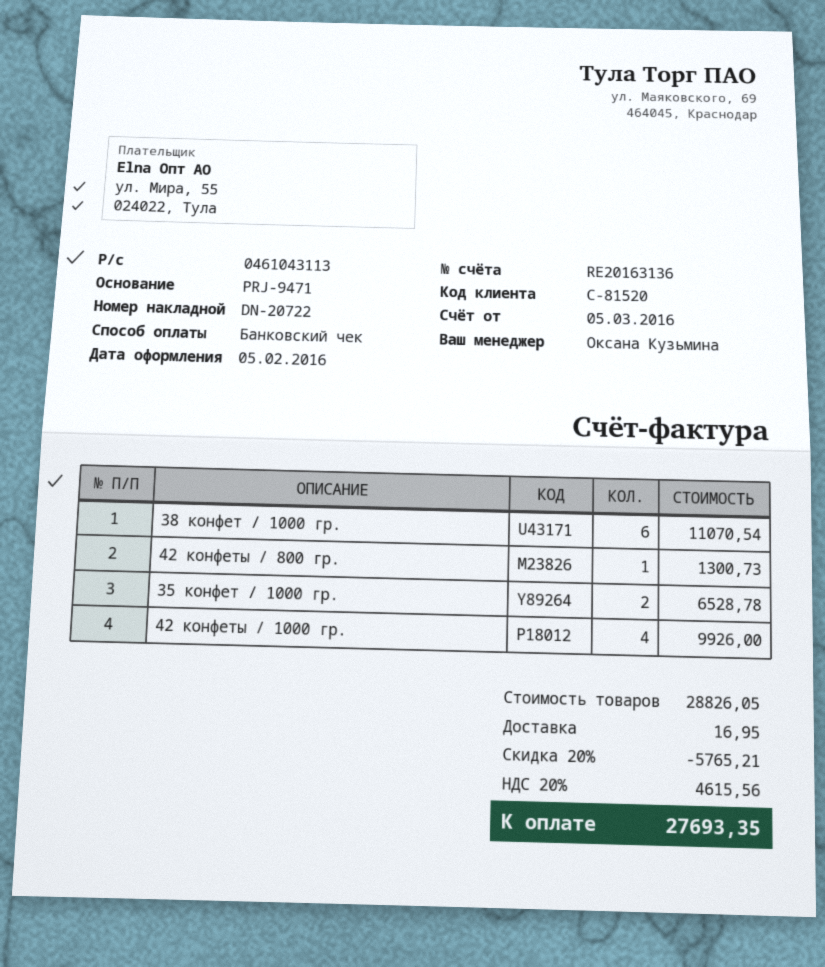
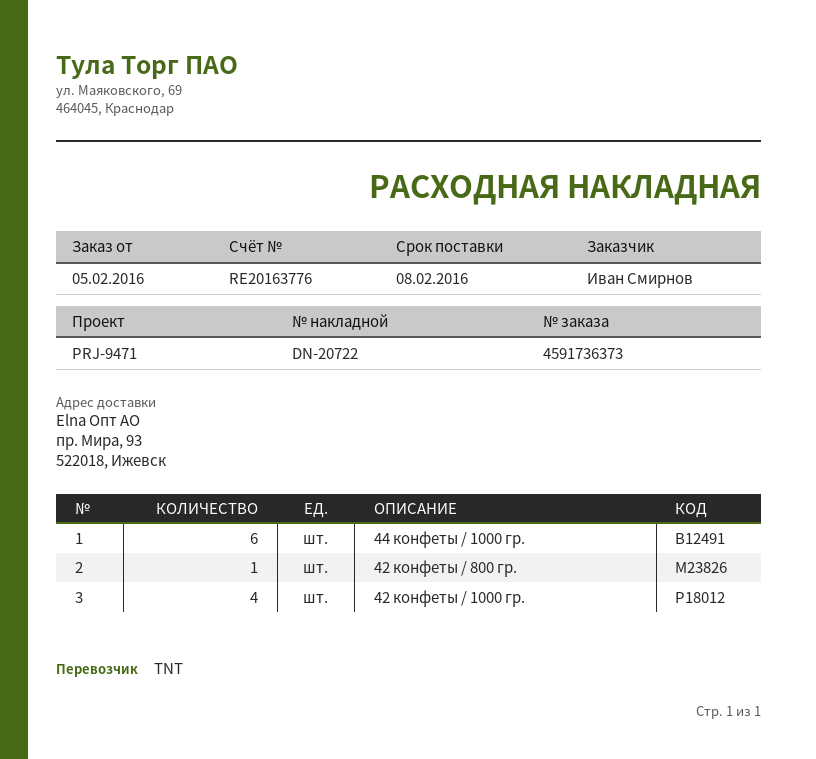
invoice number: RE20163136 -> RE20163776
38 конфет / 1000 гр.: 6 -> none
35 конфет / 1000 гр.: 2 -> none
44 конфеты / 1000 гр.: none -> 6

